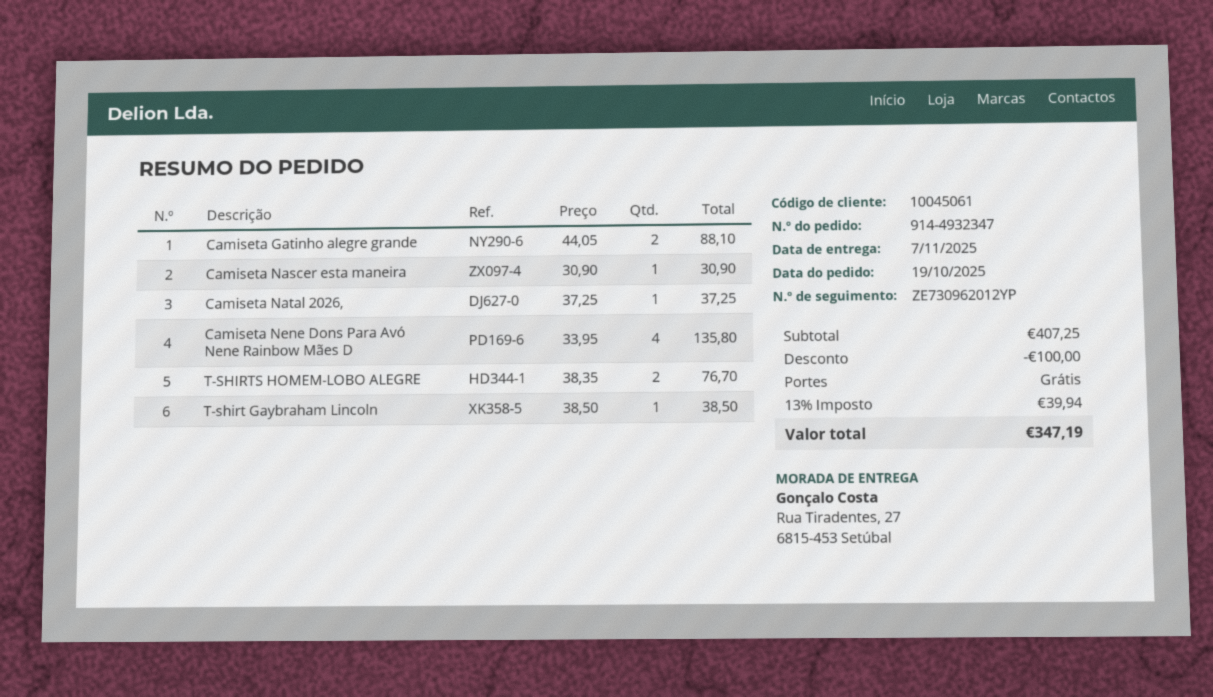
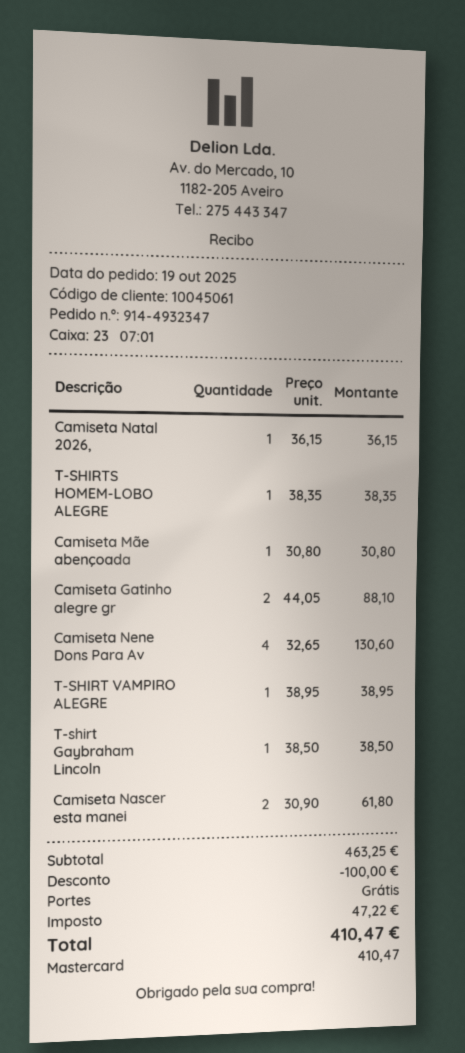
Camiseta Nascer esta maneira: 1 x 30.90 = 30.90 -> 2 x 30.90 = 61.80
Camiseta Natal 2026,: 1 x 37.25 = 37.25 -> 1 x 36.15 = 36.15
Camiseta Nene Dons Para Avó Nene Rainbow Mães D: 4 x 33.95 = 135.80 -> 4 x 32.65 = 130.60
T-SHIRTS HOMEM-LOBO ALEGRE: 2 x 38.35 = 76.70 -> 1 x 38.35 = 38.35
Camiseta Mãe abençoada: none -> 1 x 30.80 = 30.80
T-SHIRT VAMPIRO ALEGRE: none -> 1 x 38.95 = 38.95
subtotal: 407.25 -> 463.25
tax: 39.94 -> 47.22
total: 347.19 -> 410.47

